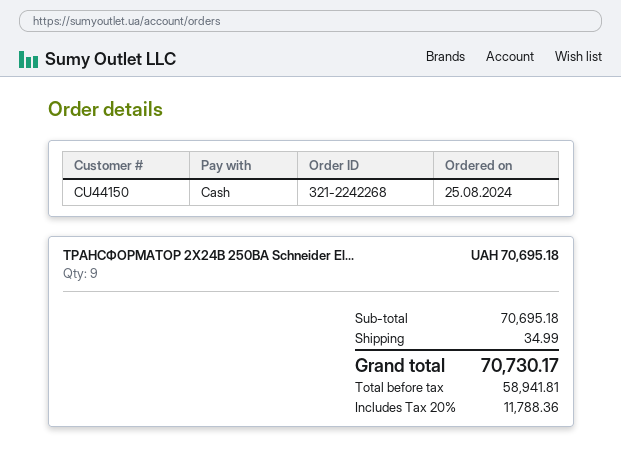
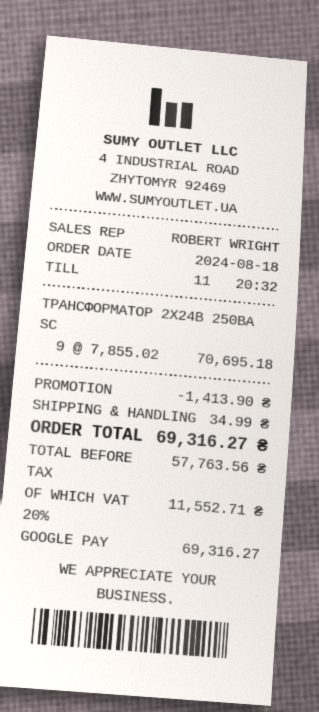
order date: 2024-08-25 -> 2024-08-18
payment method: cash -> Google Pay
discount: none -> 1413.90
net: 58941.81 -> 57763.56
tax: 20% = 11788.36 -> 20% = 11552.71
total: 70730.17 -> 69316.27

